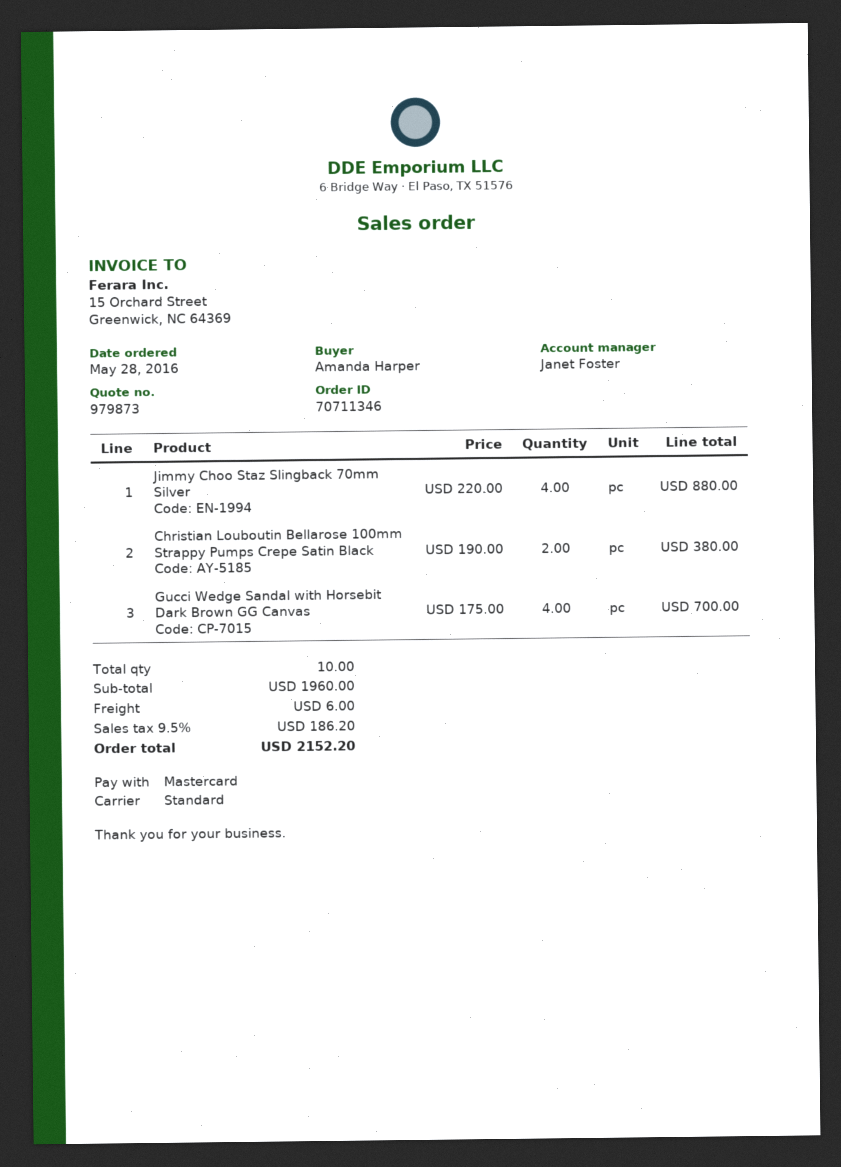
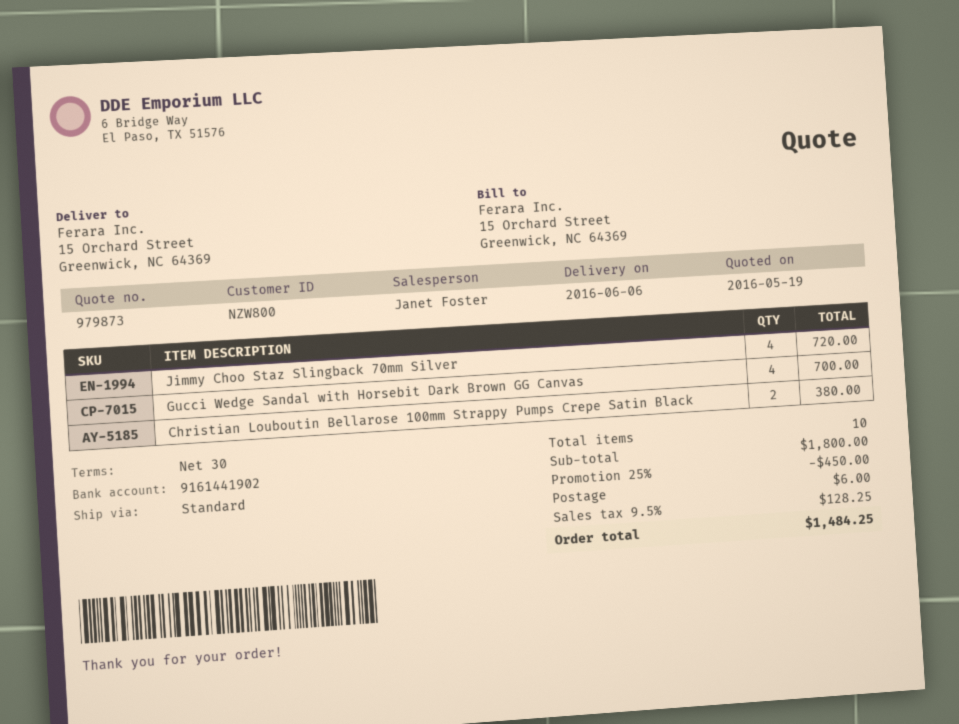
Jimmy Choo Staz Slingback 70mm Silver: 4 for 880.00 -> 4 for 720.00
subtotal: 1960.00 -> 1800.00
discount: none -> 25% = 450.00
tax: 9.5% = 186.20 -> 9.5% = 128.25
total: 2152.20 -> 1484.25

